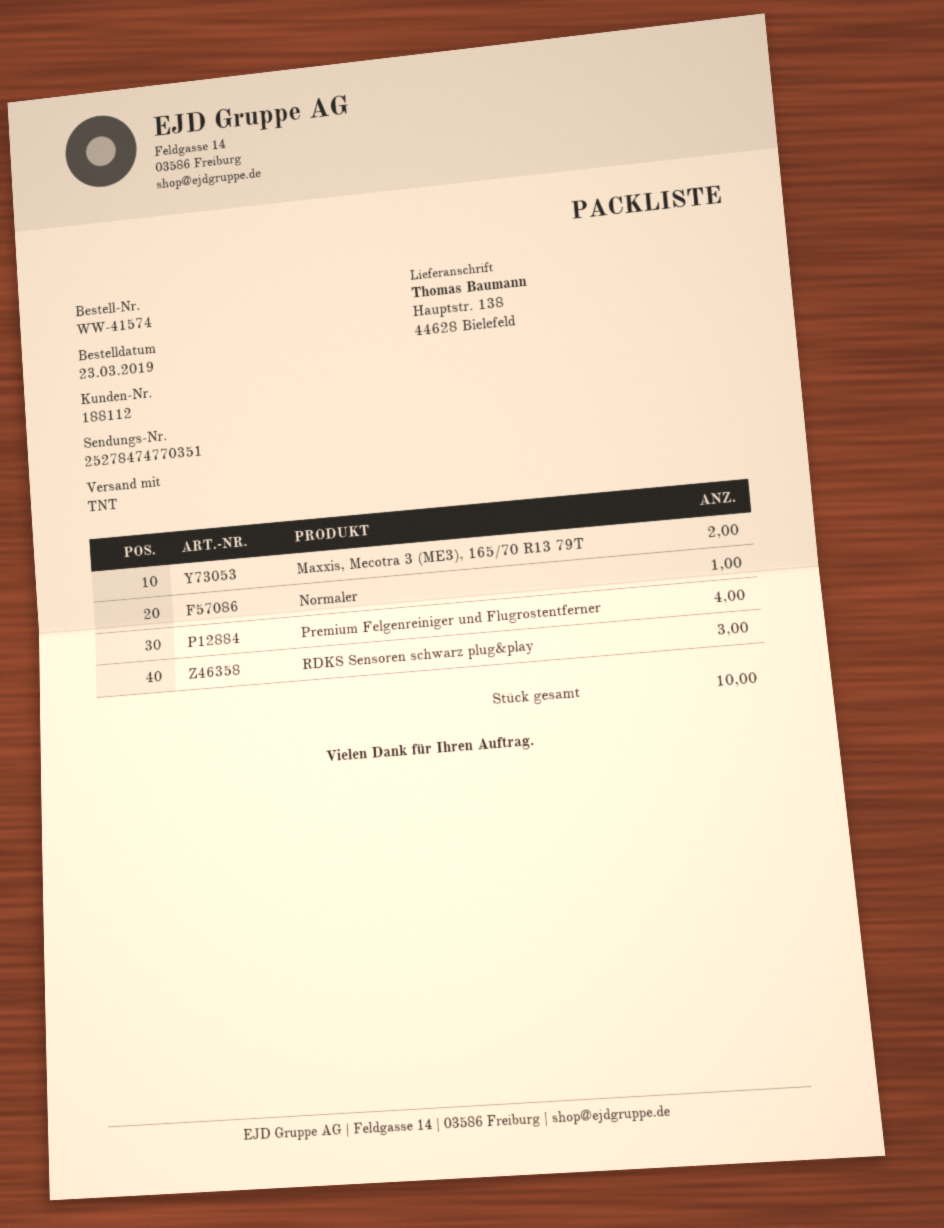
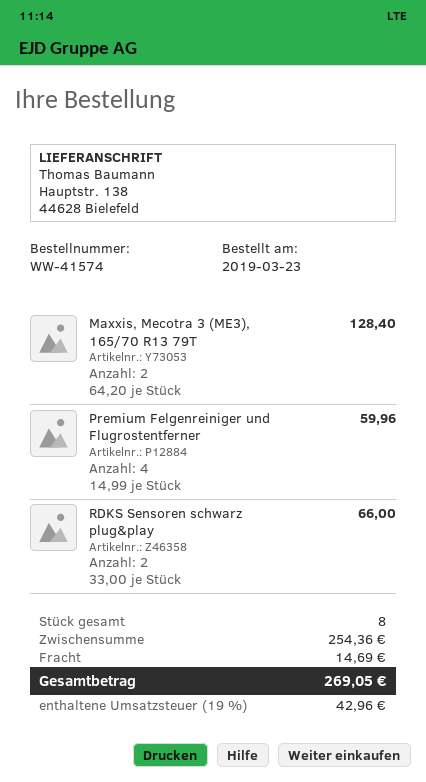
Normaler: 1 -> none
RDKS Sensoren schwarz plug&play: 3 -> 2
total quantity: 10 -> 8

